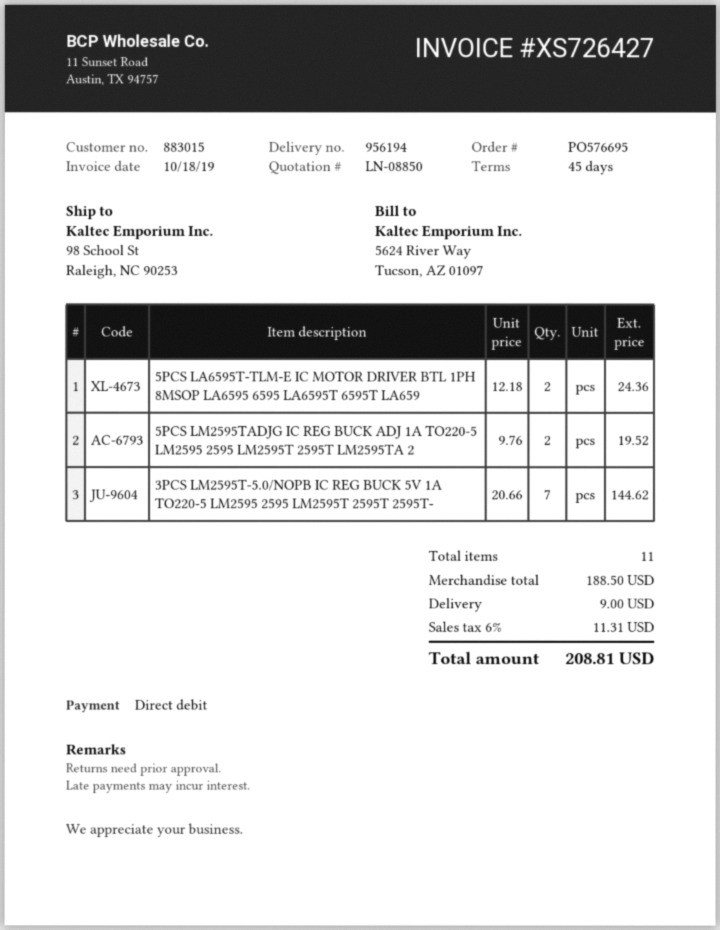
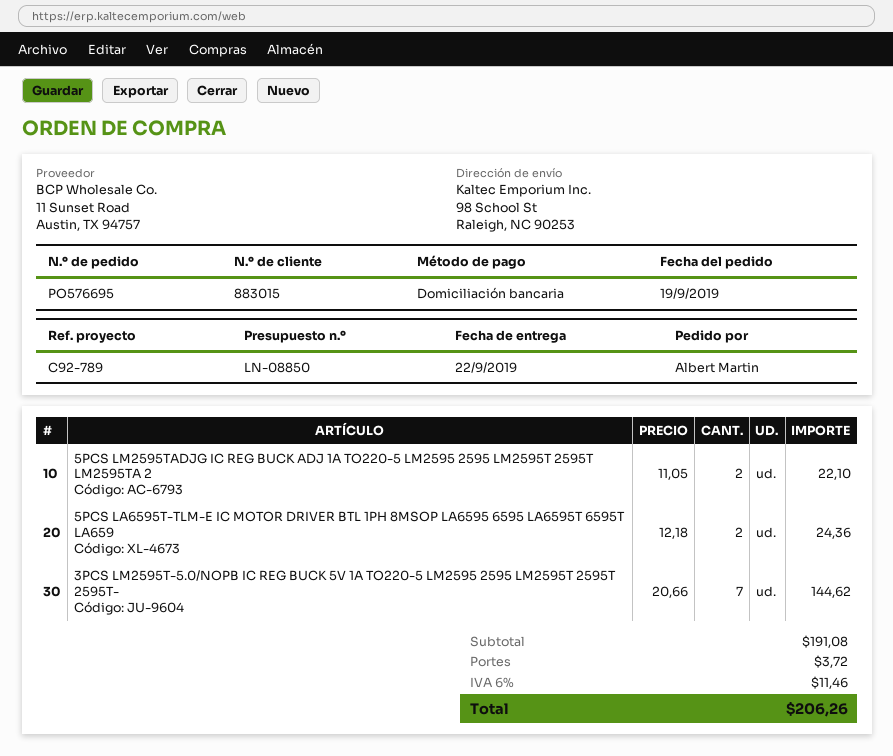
5PCS LM2595TADJG IC REG BUCK ADJ 1A TO220-5 LM2595 2595 LM2595T 2595T LM2595TA 2: 2 x 9.76 = 19.52 -> 2 x 11.05 = 22.10
subtotal: 188.50 -> 191.08
shipping: 9.00 -> 3.72
tax: 6% = 11.31 -> 6% = 11.46
total: 208.81 -> 206.26

